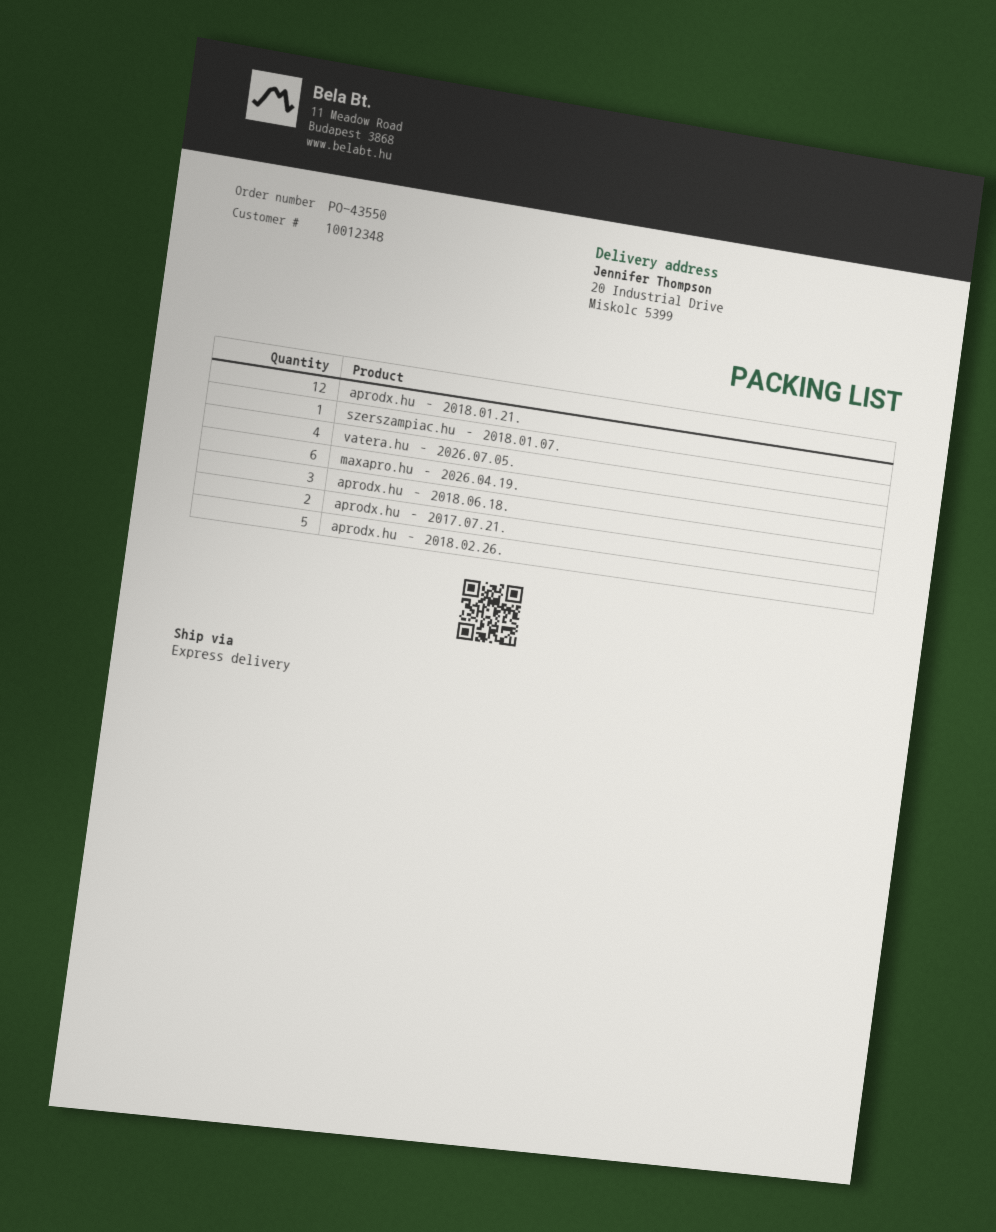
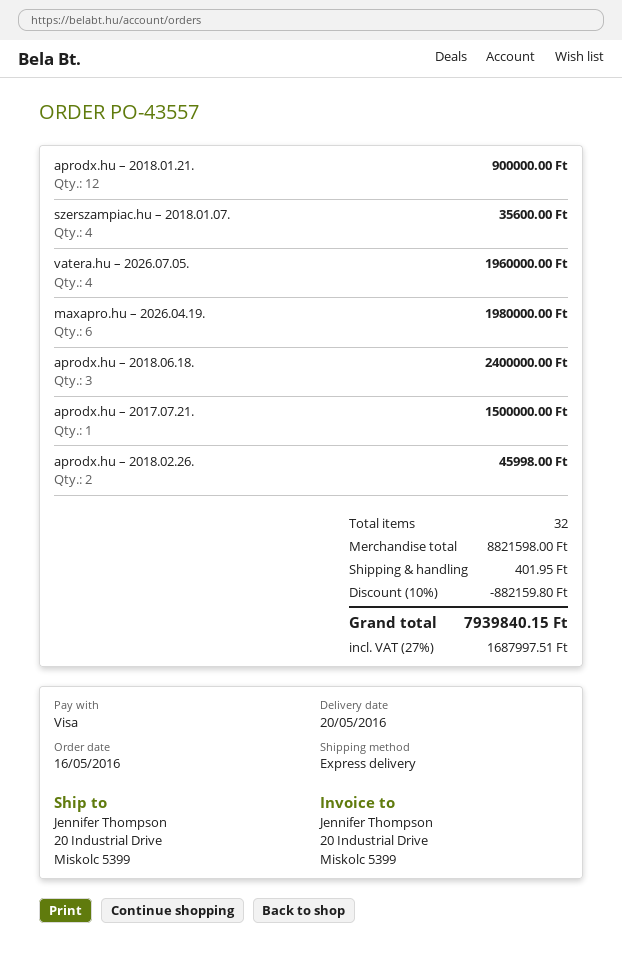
order number: PO-43550 -> PO-43557
szerszampiac.hu – 2018.01.07.: 1 -> 4
aprodx.hu – 2017.07.21.: 2 -> 1
aprodx.hu – 2018.02.26.: 5 -> 2

